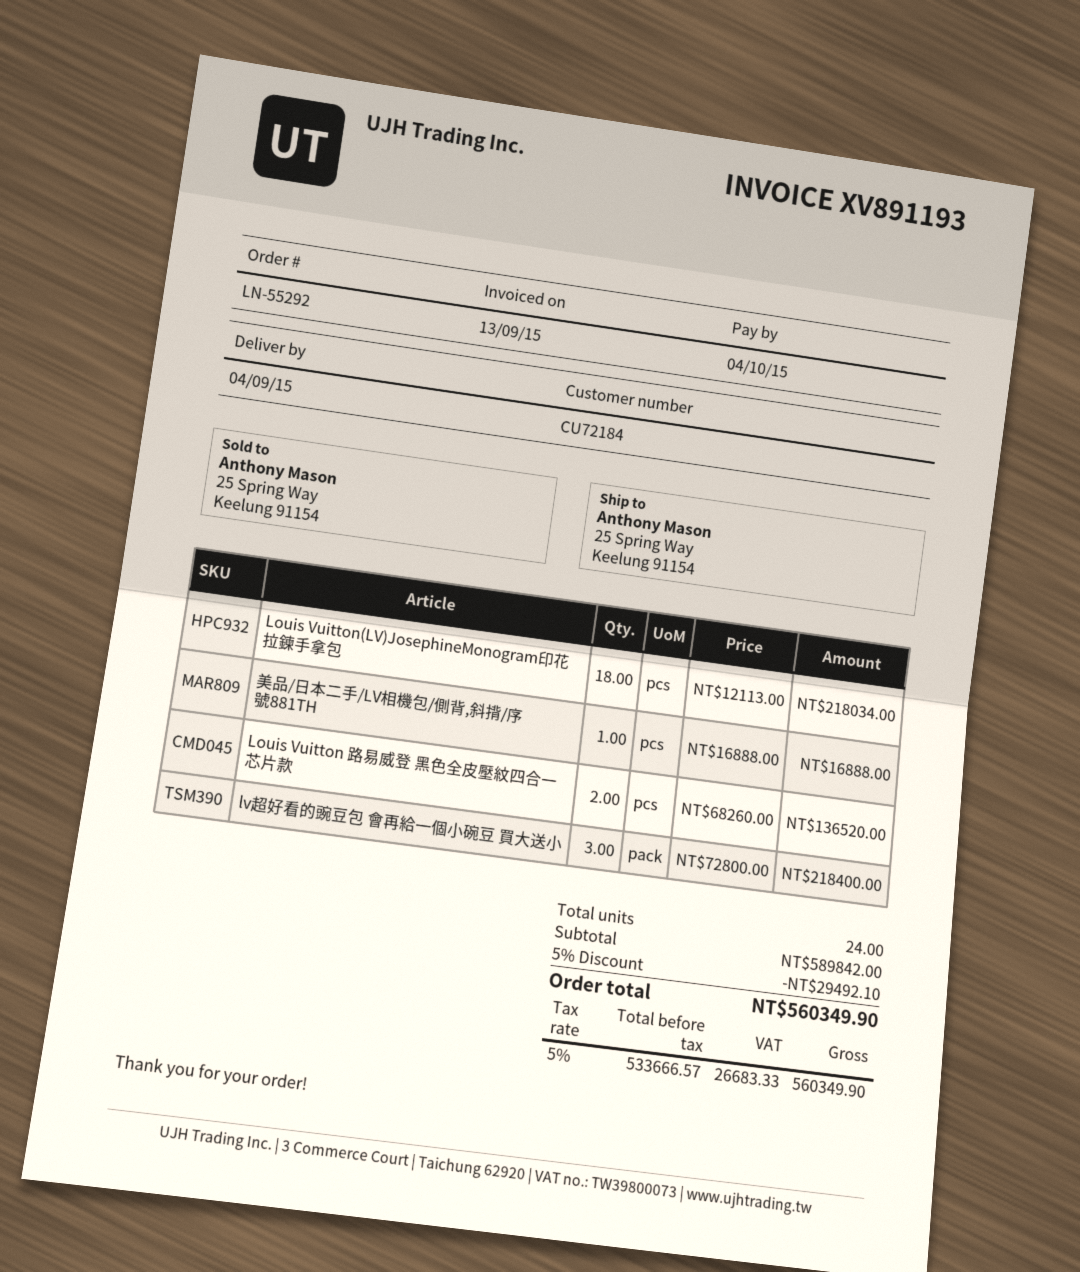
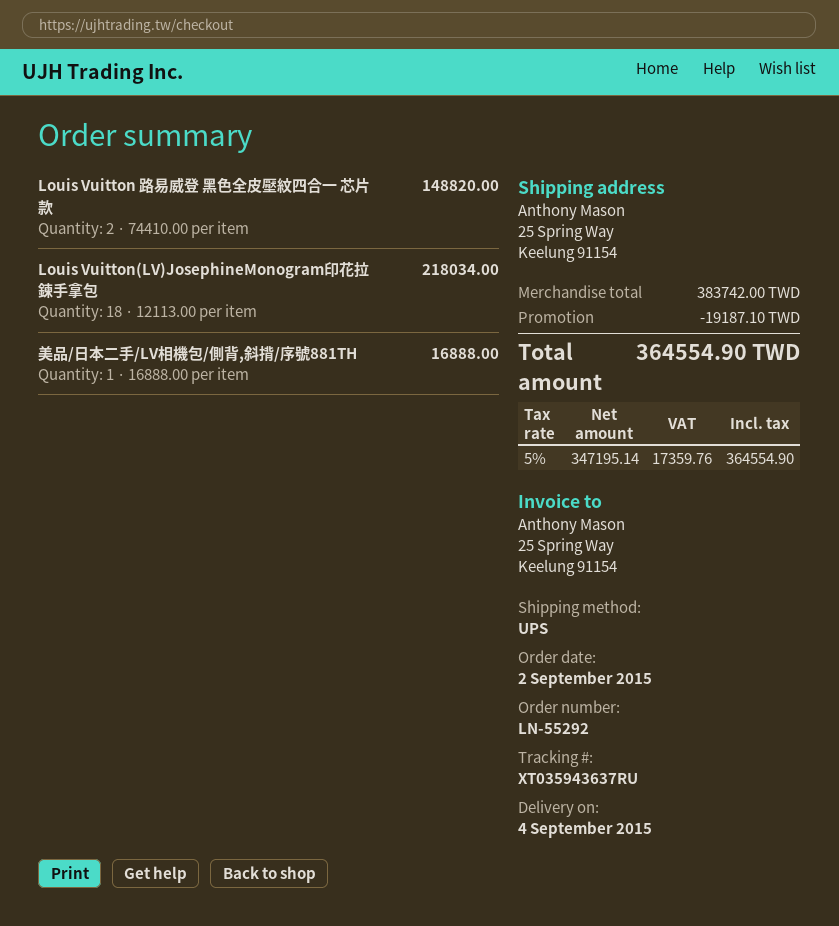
Louis Vuitton 路易威登 黑色全皮壓紋四合一 芯片款: 2 x 68260.00 = 136520.00 -> 2 x 74410.00 = 148820.00
lv超好看的豌豆包 會再給一個小碗豆 買大送小: 3 x 72800.00 = 218400.00 -> none
subtotal: 589842.00 -> 383742.00
discount: 29492.10 -> 19187.10
net: 533666.57 -> 347195.14
tax: 5% = 26683.33 -> 5% = 17359.76
total: 560349.90 -> 364554.90

